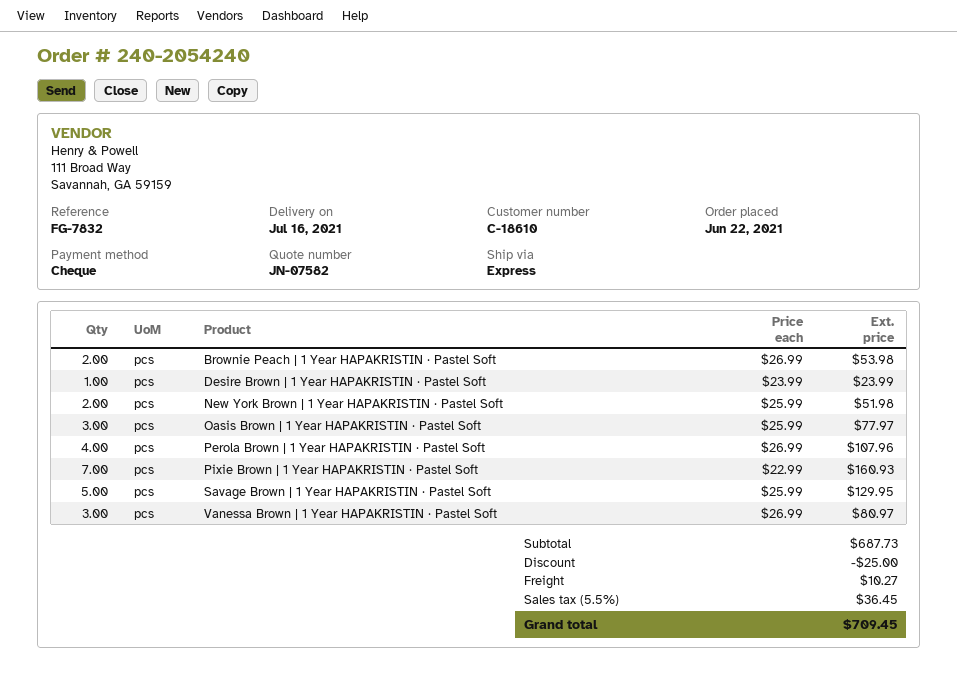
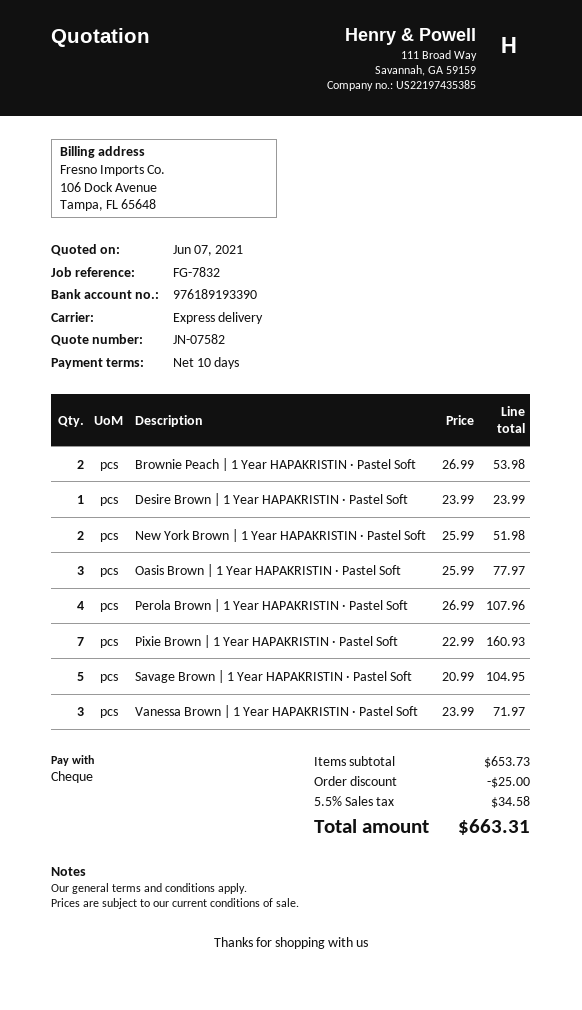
Savage Brown | 1 Year HAPAKRISTIN · Pastel Soft: 5 x 25.99 = 129.95 -> 5 x 20.99 = 104.95
Vanessa Brown | 1 Year HAPAKRISTIN · Pastel Soft: 3 x 26.99 = 80.97 -> 3 x 23.99 = 71.97
subtotal: 687.73 -> 653.73
shipping: 10.27 -> none
tax: 5.5% = 36.45 -> 5.5% = 34.58
total: 709.45 -> 663.31

